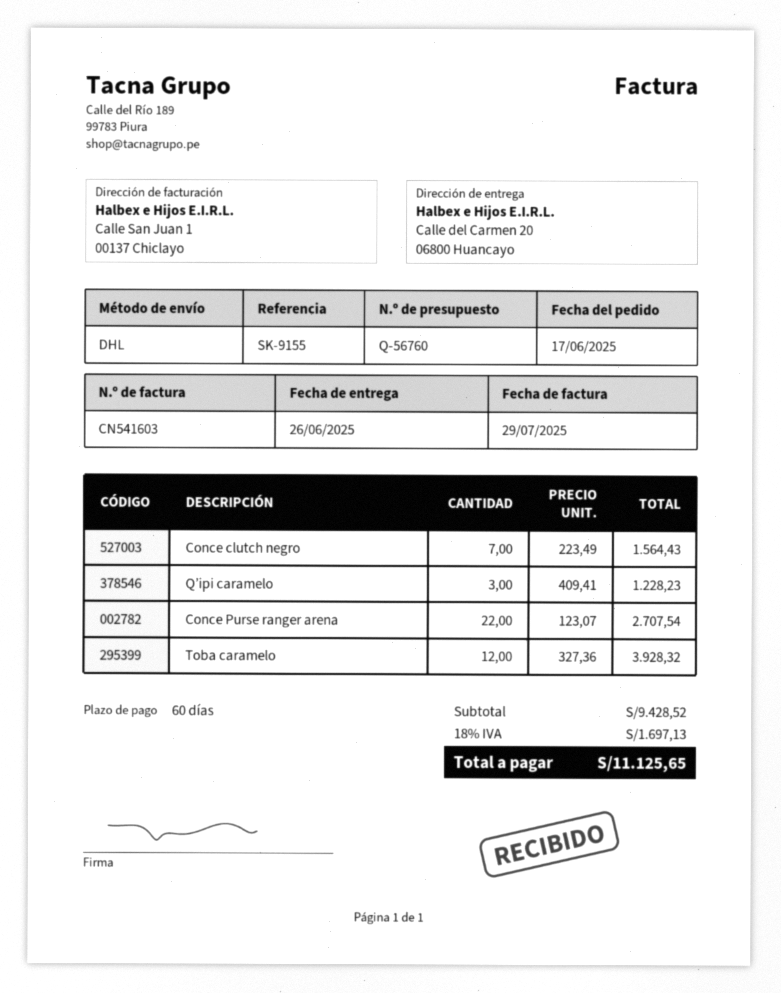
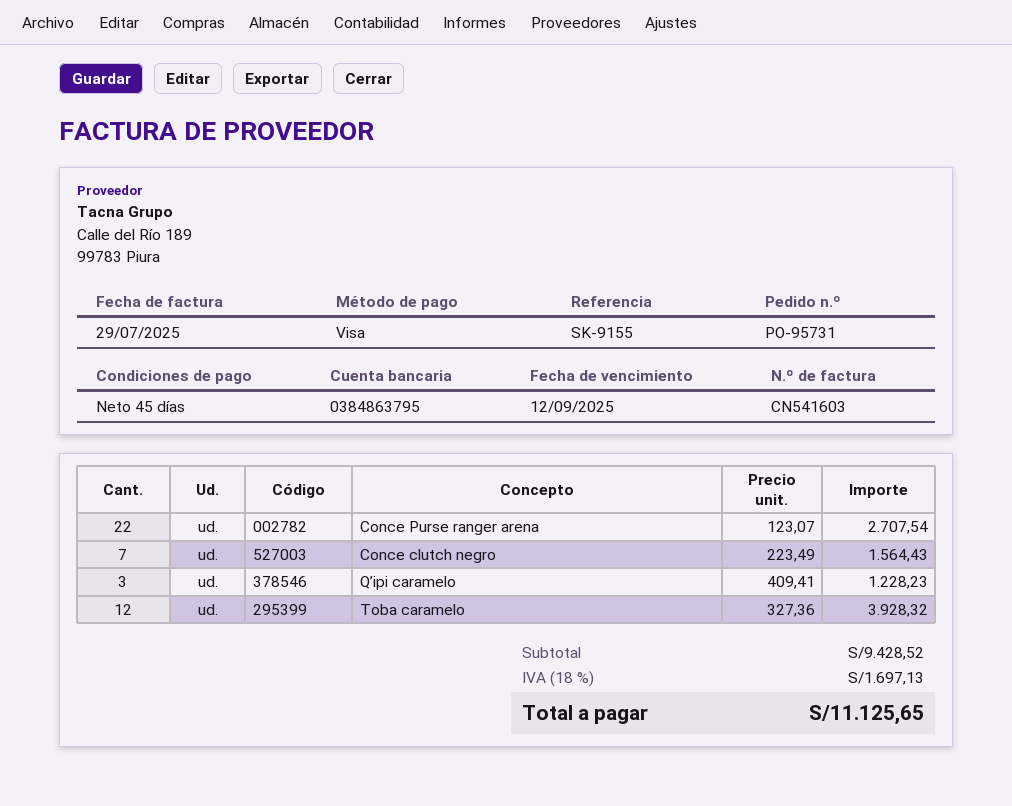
payment terms: 60 days -> 45 days

